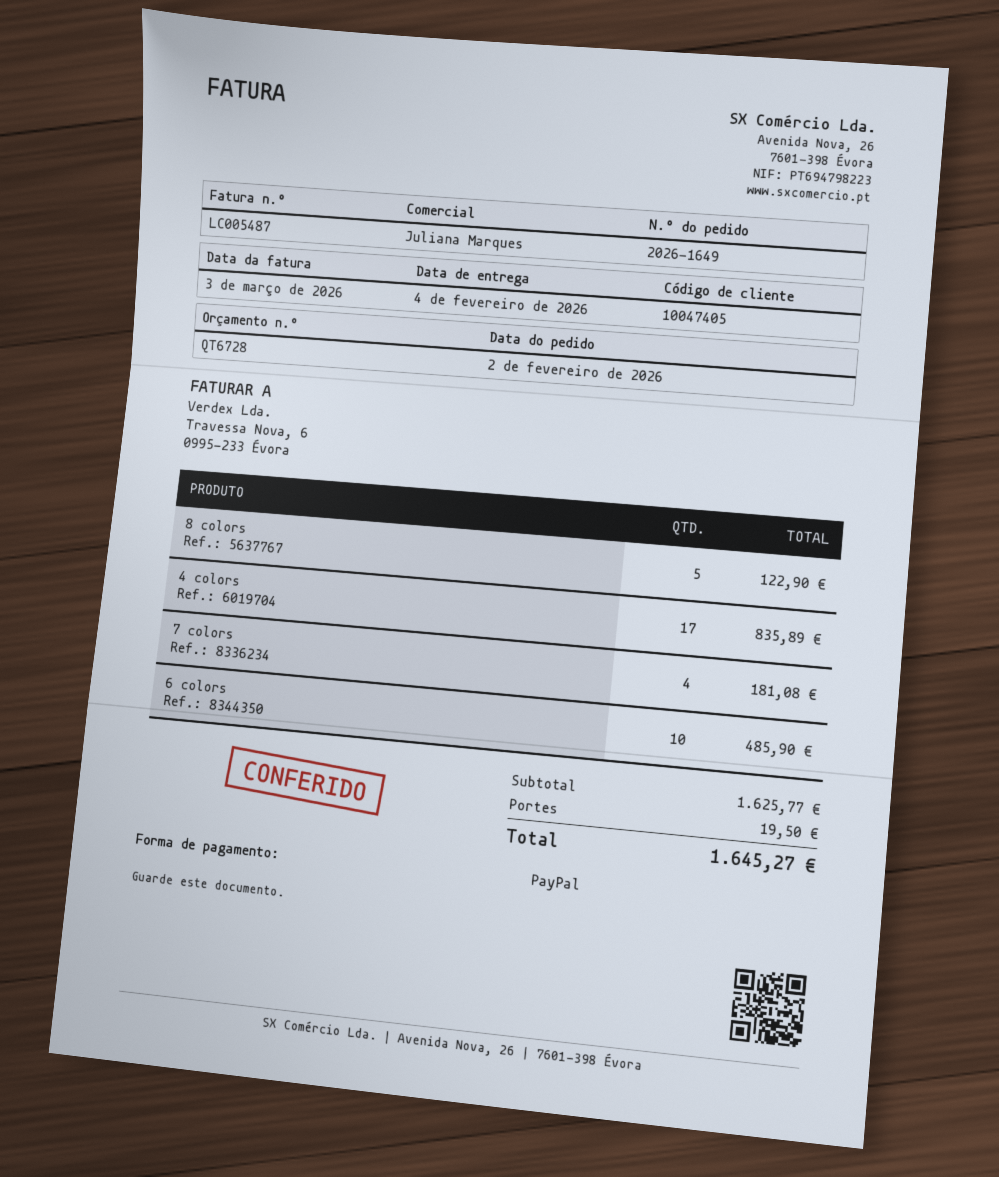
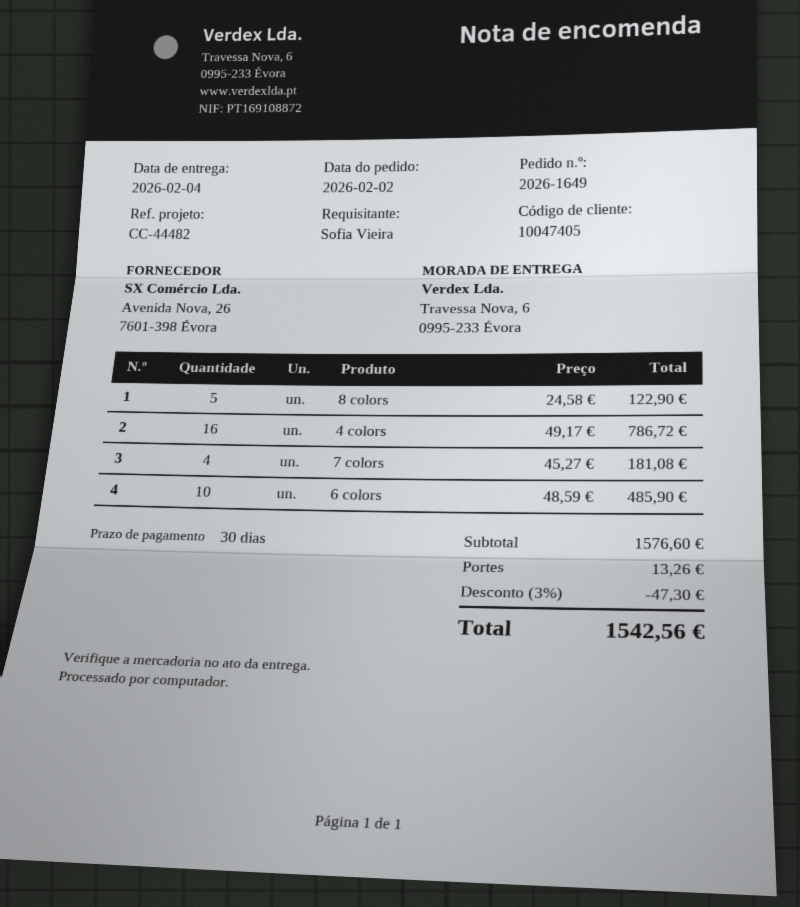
4 colors: 17 for 835.89 -> 16 for 786.72
subtotal: 1625.77 -> 1576.60
discount: none -> 3% = 47.30
shipping: 19.50 -> 13.26
total: 1645.27 -> 1542.56

